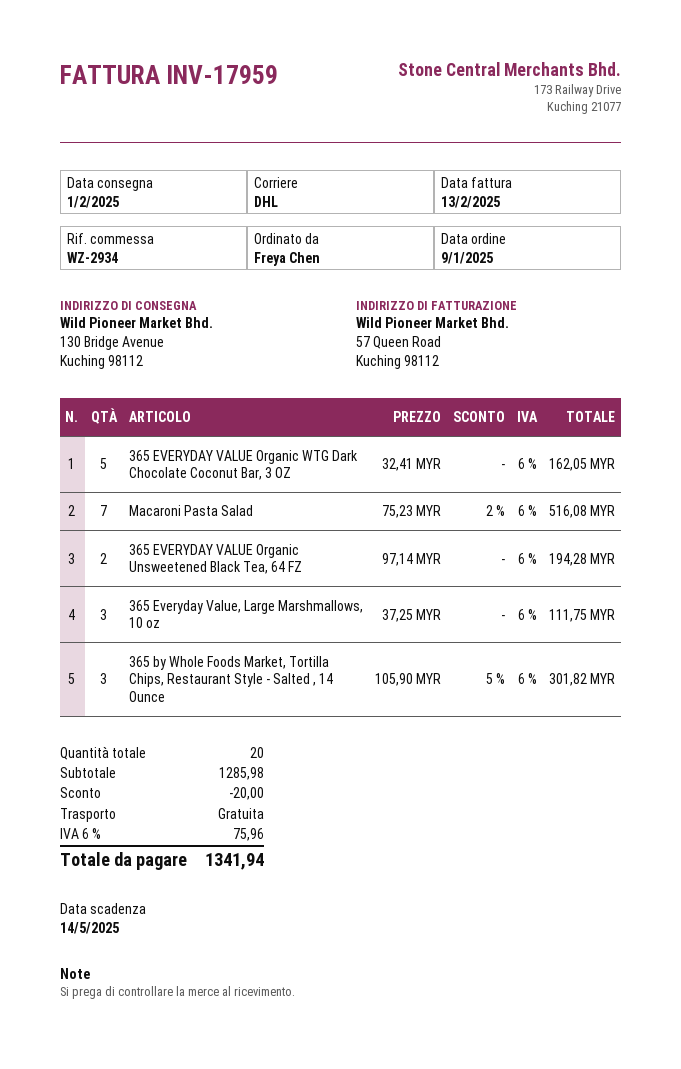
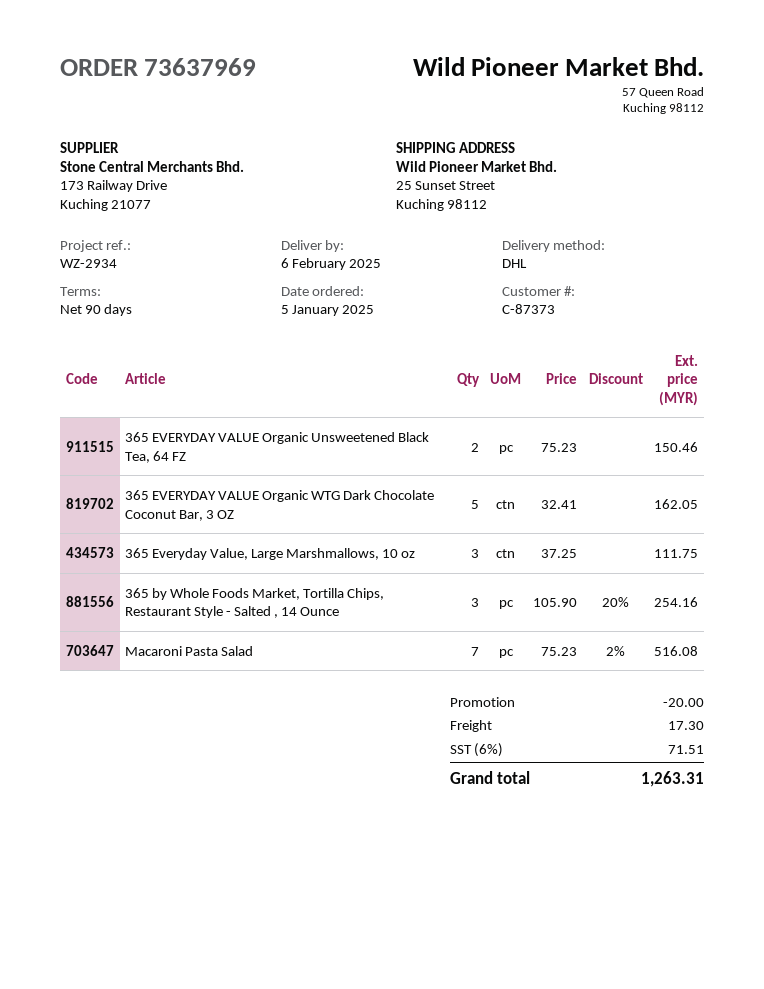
order date: 2025-01-09 -> 2025-01-05
delivery date: 2025-02-01 -> 2025-02-06
ship to: 130 Bridge Avenue, Kuching 98112 -> 25 Sunset Street, Kuching 98112
365 EVERYDAY VALUE Organic Unsweetened Black Tea, 64 FZ: 2 x 97.14 = 194.28 -> 2 x 75.23 = 150.46
365 by Whole Foods Market, Tortilla Chips, Restaurant Style - Salted , 14 Ounce: 3 x 105.90 - 5% = 301.82 -> 3 x 105.90 - 20% = 254.16
shipping: 0.00 -> 17.30
tax: 6% = 75.96 -> 6% = 71.51
total: 1341.94 -> 1263.31

